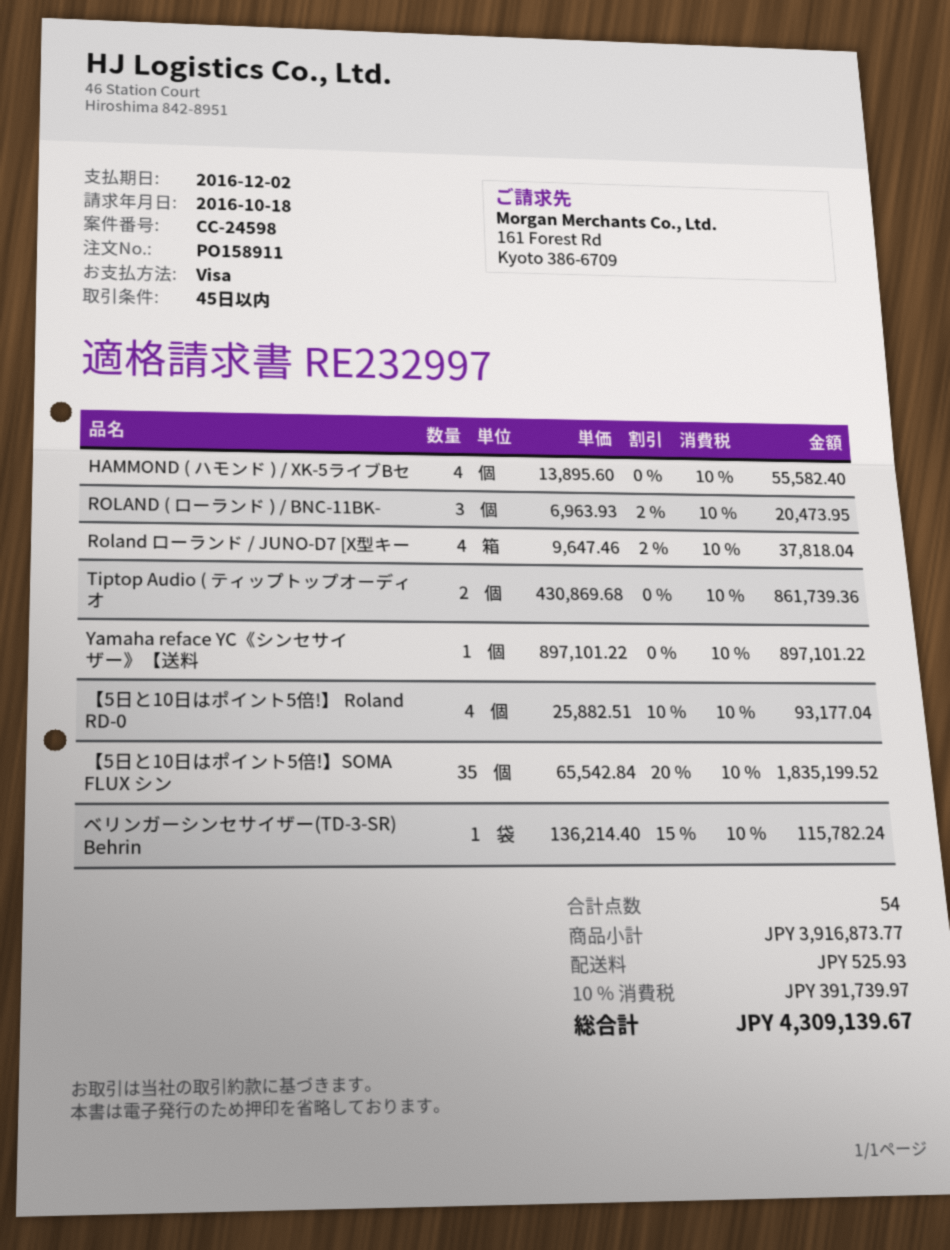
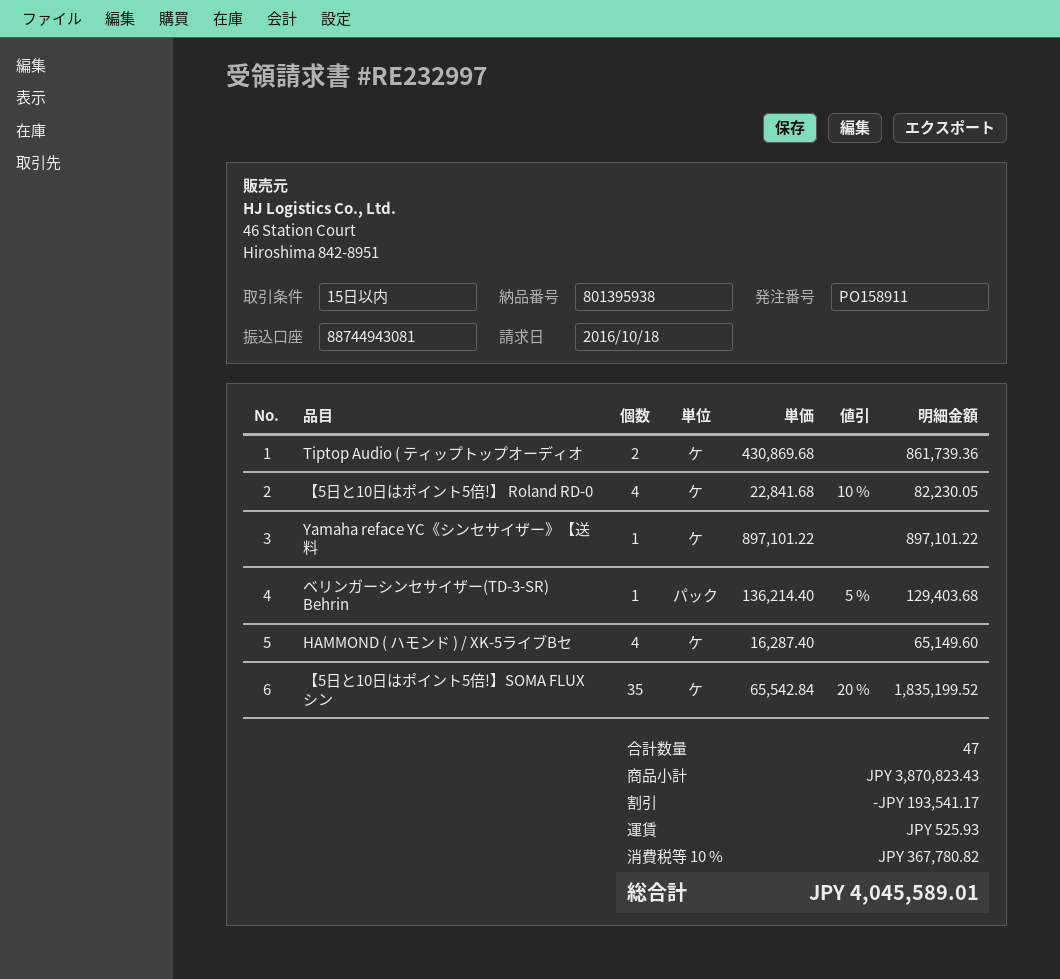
payment terms: 45 days -> 15 days
HAMMOND ( ハモンド ) / XK-5ライブBセ: 4 x 13895.60 = 55582.40 -> 4 x 16287.40 = 65149.60
ROLAND ( ローランド ) / BNC-11BK-: 3 x 6963.93 - 2% = 20473.95 -> none
Roland ローランド / JUNO-D7 [X型キー: 4 x 9647.46 - 2% = 37818.04 -> none
【5日と10日はポイント5倍!】 Roland RD-0: 4 x 25882.51 - 10% = 93177.04 -> 4 x 22841.68 - 10% = 82230.05
ベリンガーシンセサイザー(TD-3-SR) Behrin: 1 x 136214.40 - 15% = 115782.24 -> 1 x 136214.40 - 5% = 129403.68
total quantity: 54 -> 47
subtotal: 3916873.77 -> 3870823.43
discount: none -> 193541.17
tax: 10% = 391739.97 -> 10% = 367780.82
total: 4309139.67 -> 4045589.01

